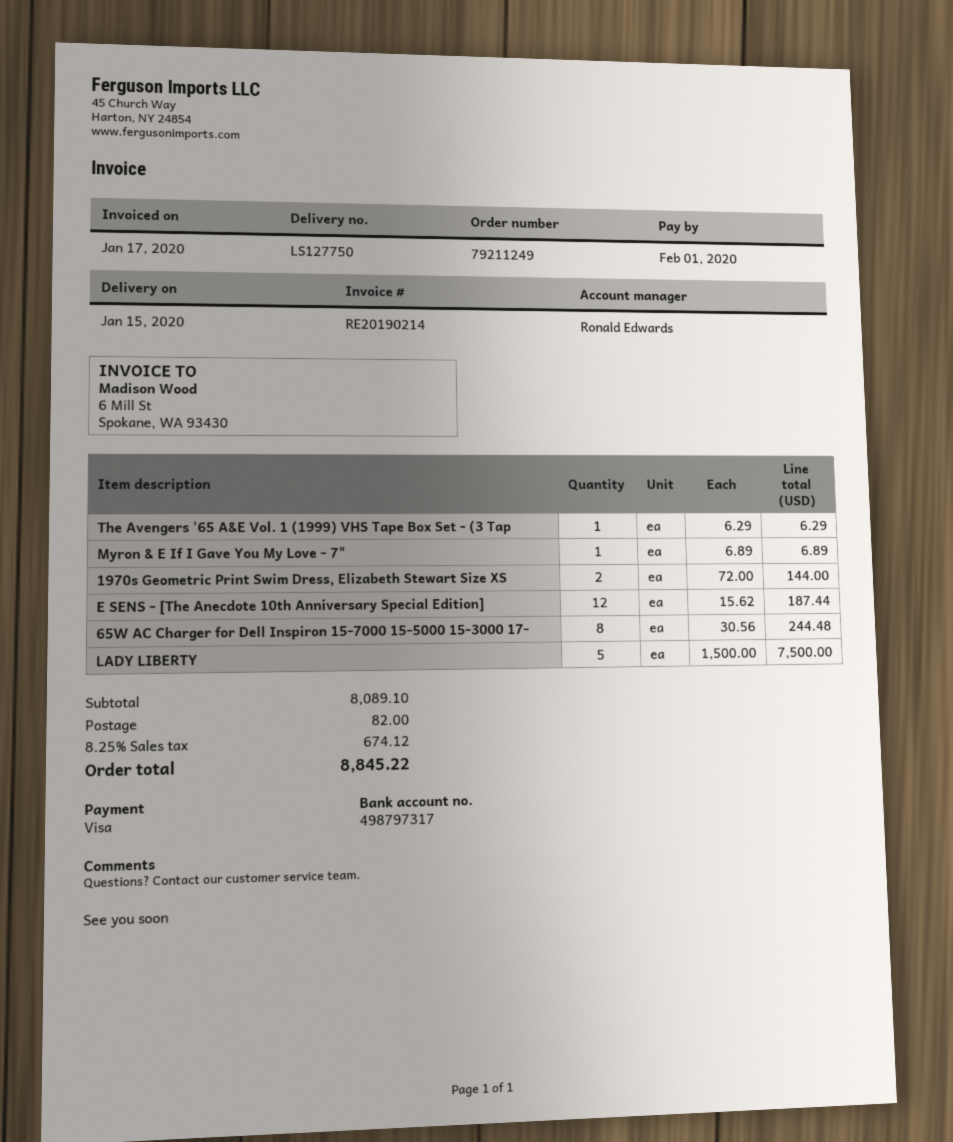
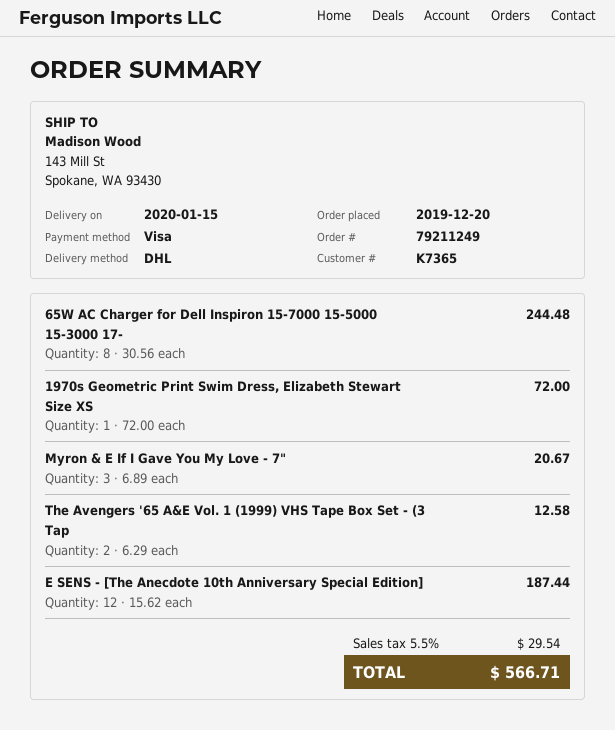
The Avengers '65 A&E Vol. 1 (1999) VHS Tape Box Set - (3 Tap: 1 x 6.29 = 6.29 -> 2 x 6.29 = 12.58
Myron & E If I Gave You My Love - 7": 1 x 6.89 = 6.89 -> 3 x 6.89 = 20.67
1970s Geometric Print Swim Dress, Elizabeth Stewart Size XS: 2 x 72.00 = 144.00 -> 1 x 72.00 = 72.00
LADY LIBERTY: 5 x 1500.00 = 7500.00 -> none
shipping: 82.00 -> none
tax: 8.25% = 674.12 -> 5.5% = 29.54
total: 8845.22 -> 566.71

